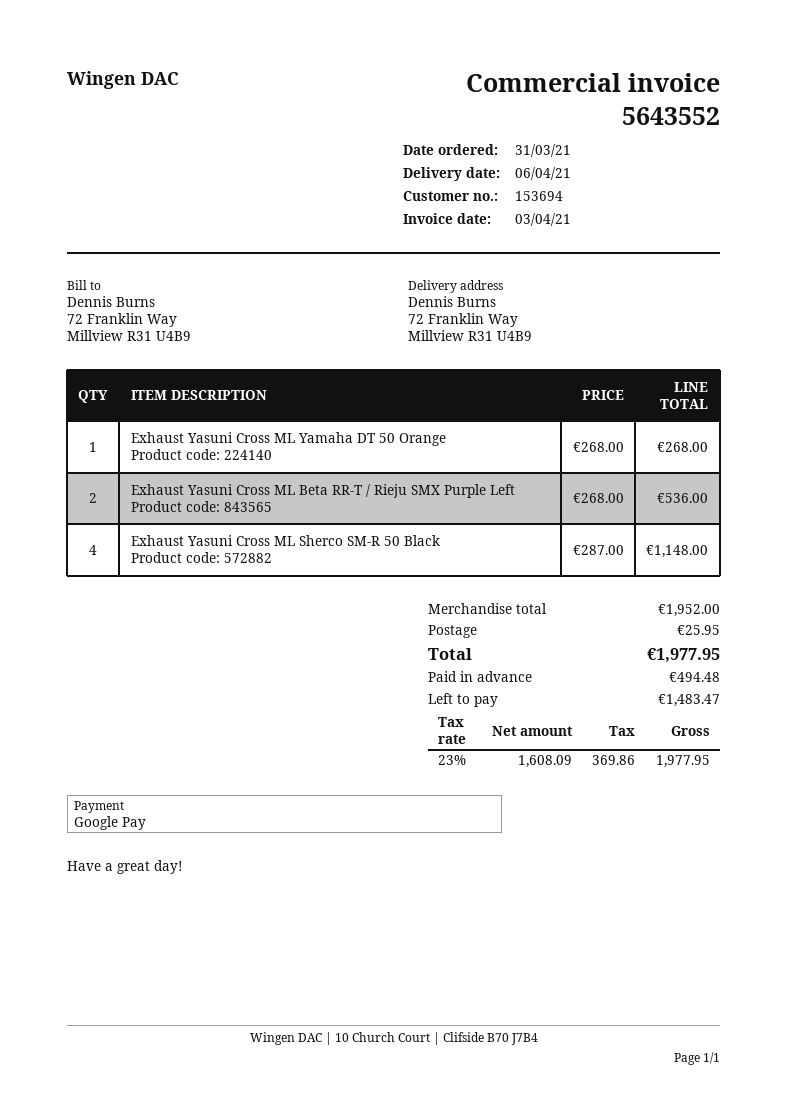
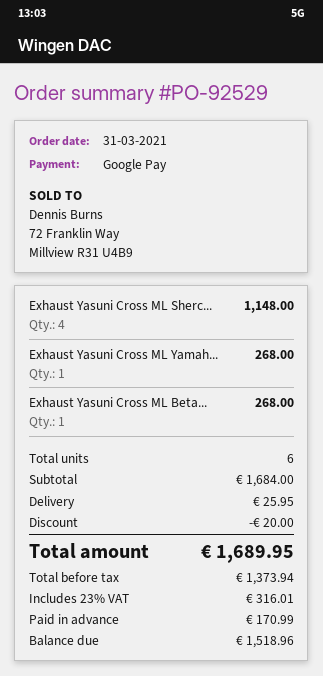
Exhaust Yasuni Cross ML Beta RR-T / Rieju SMX Purple Left: 2 for 536.00 -> 1 for 268.00
subtotal: 1952.00 -> 1684.00
discount: none -> 20.00
net: 1608.09 -> 1373.94
tax: 23% = 369.86 -> 23% = 316.01
total: 1977.95 -> 1689.95
deposit: 494.48 -> 170.99
balance: 1483.47 -> 1518.96

